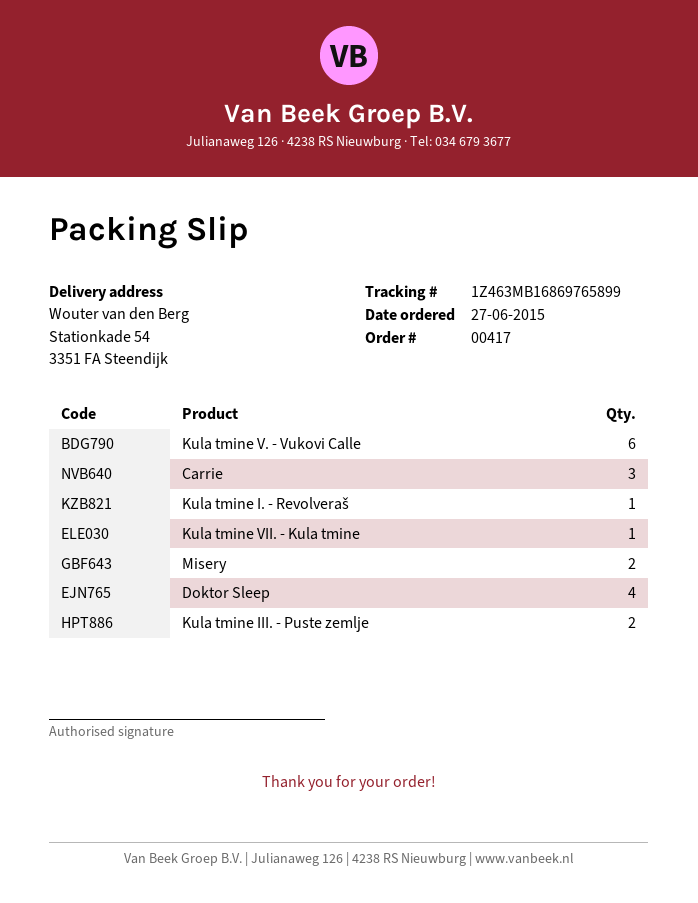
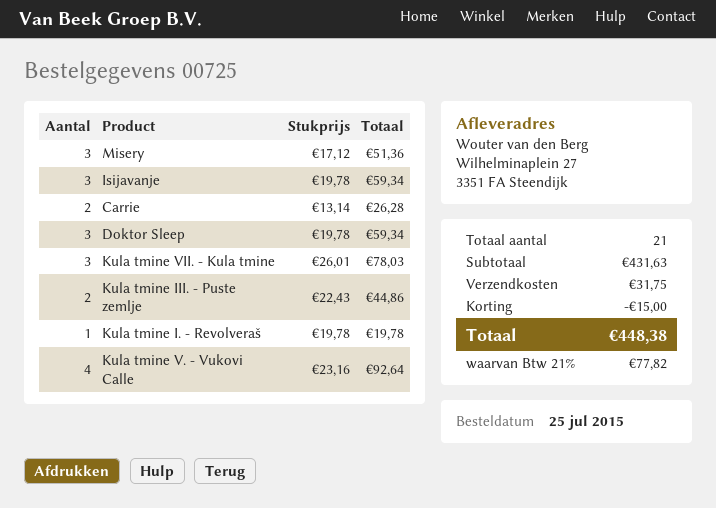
order number: 00417 -> 00725
order date: 2015-06-27 -> 2015-07-25
ship to: Stationkade 54, 3351 FA Steendijk -> Wilhelminaplein 27, 3351 FA Steendijk
Kula tmine V. - Vukovi Calle: 6 -> 4
Carrie: 3 -> 2
Kula tmine VII. - Kula tmine: 1 -> 3
Misery: 2 -> 3
Doktor Sleep: 4 -> 3
Isijavanje: none -> 3

